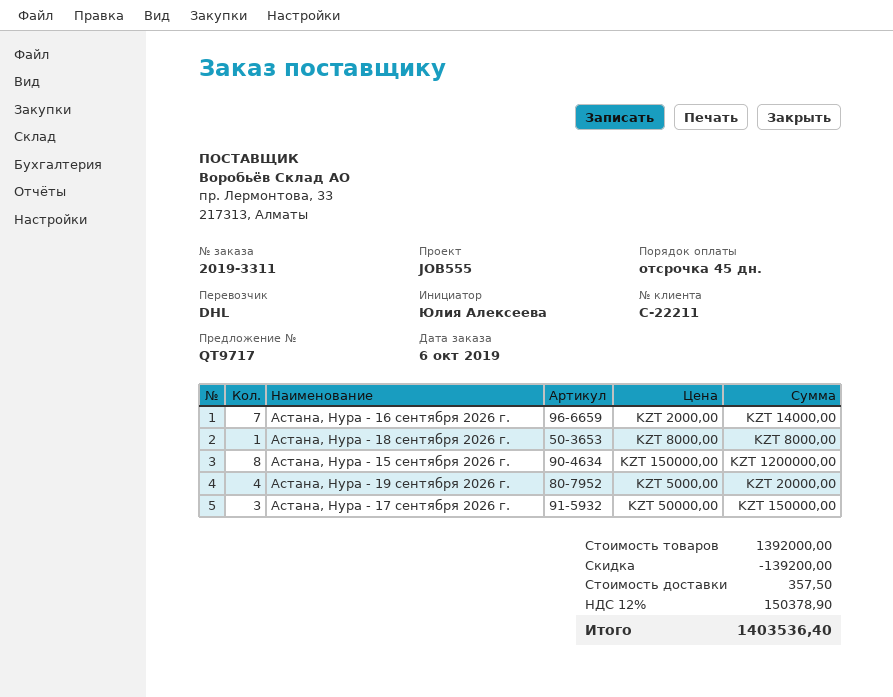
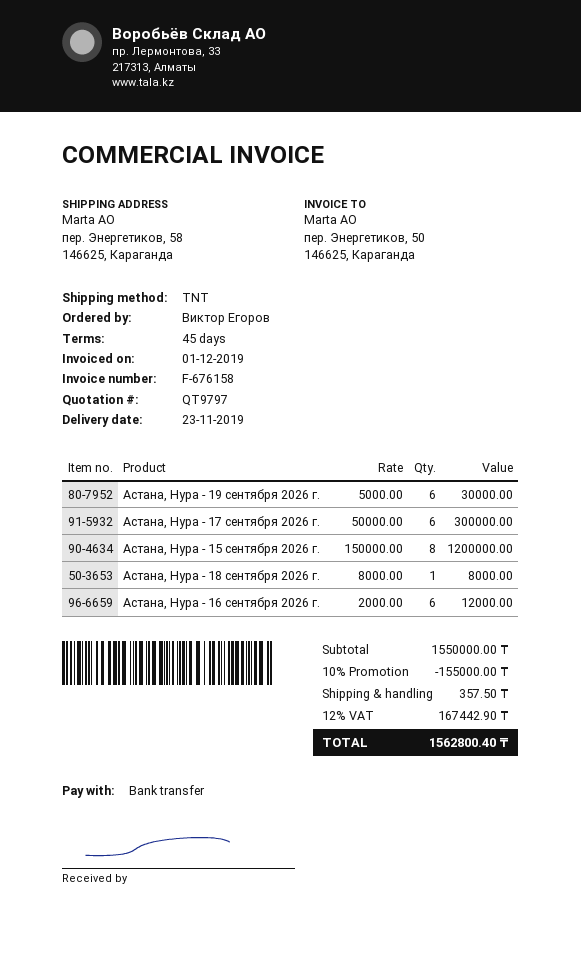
quote number: QT9717 -> QT9797
ordered by: Юлия Алексеева -> Виктор Егоров
shipping method: DHL -> TNT
Астана, Нура - 16 сентября 2026 г.: 7 x 2000.00 = 14000.00 -> 6 x 2000.00 = 12000.00
Астана, Нура - 19 сентября 2026 г.: 4 x 5000.00 = 20000.00 -> 6 x 5000.00 = 30000.00
Астана, Нура - 17 сентября 2026 г.: 3 x 50000.00 = 150000.00 -> 6 x 50000.00 = 300000.00
subtotal: 1392000.00 -> 1550000.00
discount: 139200.00 -> 155000.00
tax: 12% = 150378.90 -> 12% = 167442.90
total: 1403536.40 -> 1562800.40

